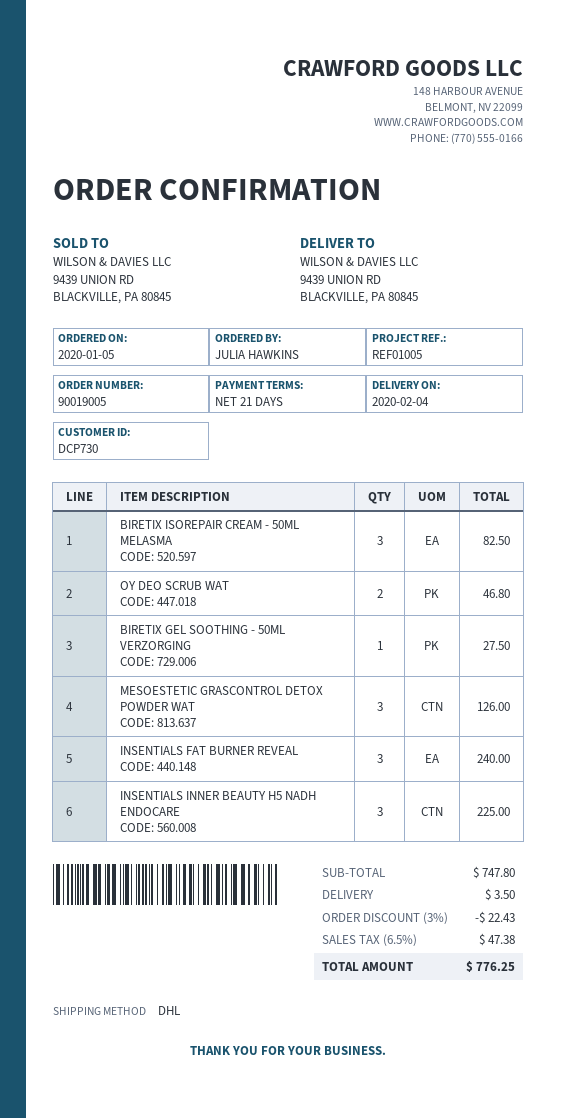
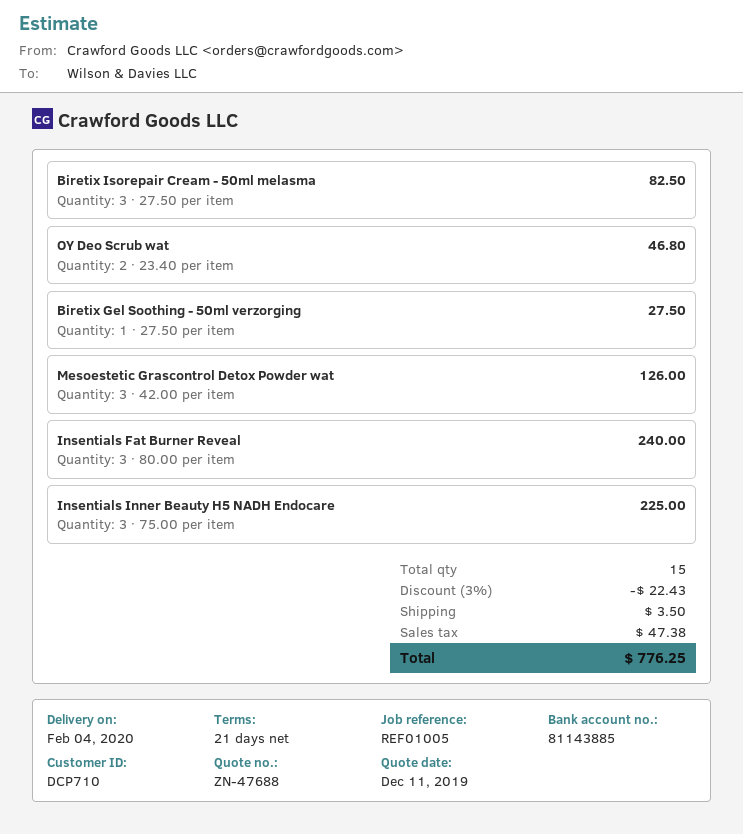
customer number: DCP730 -> DCP710

